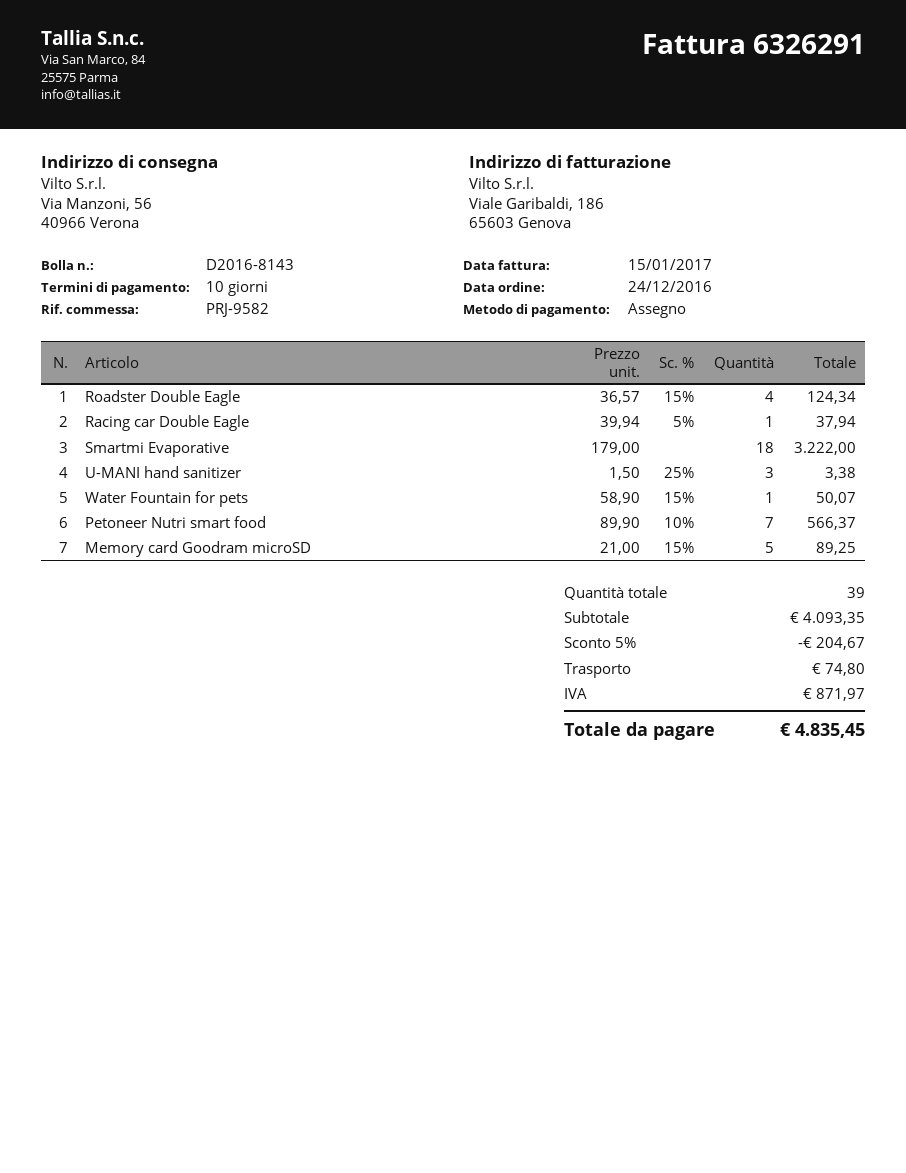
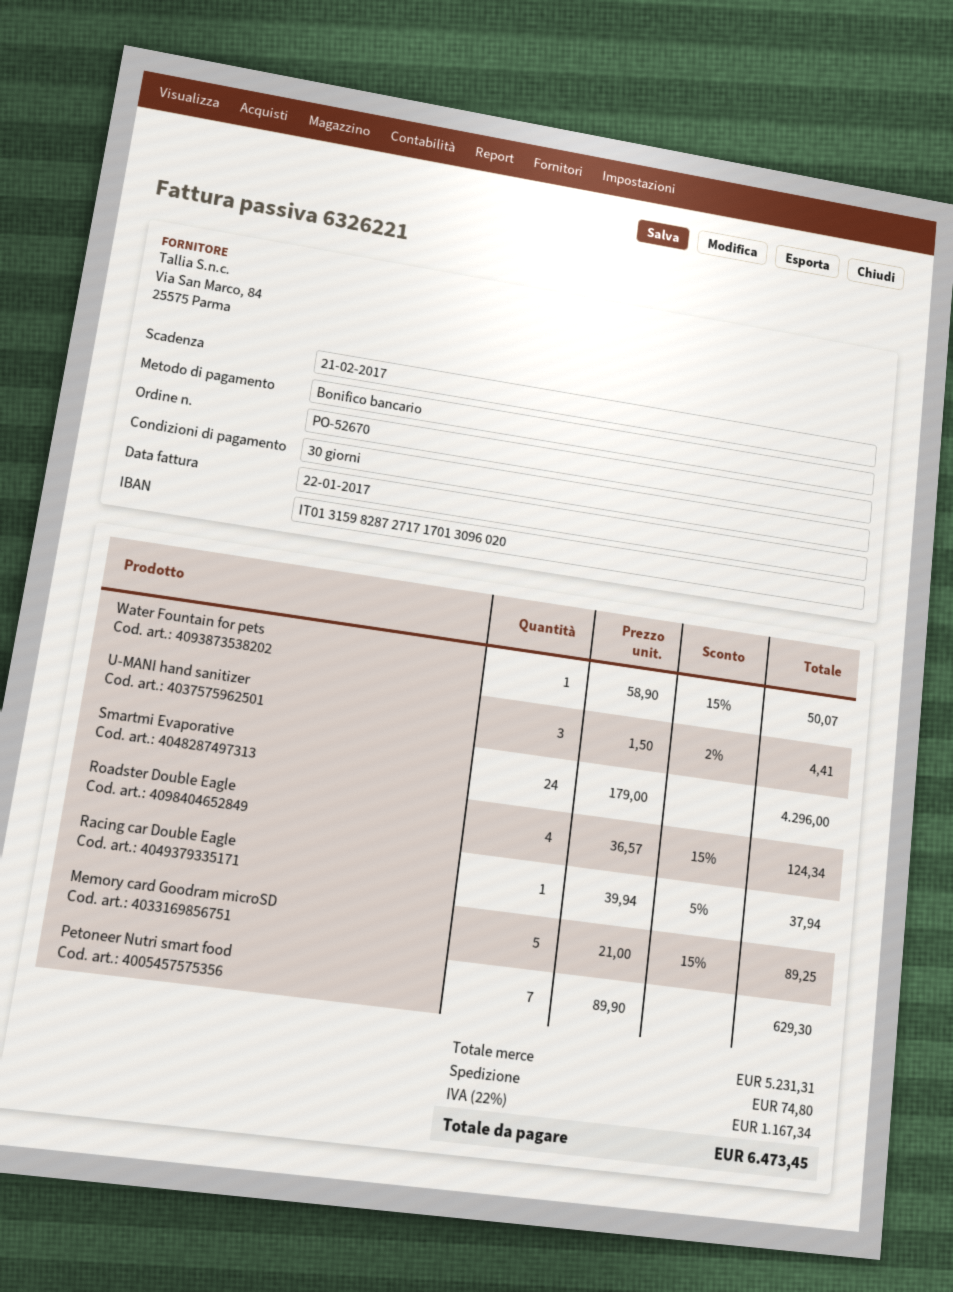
invoice number: 6326291 -> 6326221
invoice date: 2017-01-15 -> 2017-01-22
payment terms: 10 days -> 30 days
payment method: cheque -> bank transfer
Smartmi Evaporative: 18 x 179.00 = 3222.00 -> 24 x 179.00 = 4296.00
U-MANI hand sanitizer: 3 x 1.50 - 25% = 3.38 -> 3 x 1.50 - 2% = 4.41
Petoneer Nutri smart food: 7 x 89.90 - 10% = 566.37 -> 7 x 89.90 = 629.30
subtotal: 4093.35 -> 5231.31
discount: 5% = 204.67 -> none
tax: 871.97 -> 1167.34
total: 4835.45 -> 6473.45

